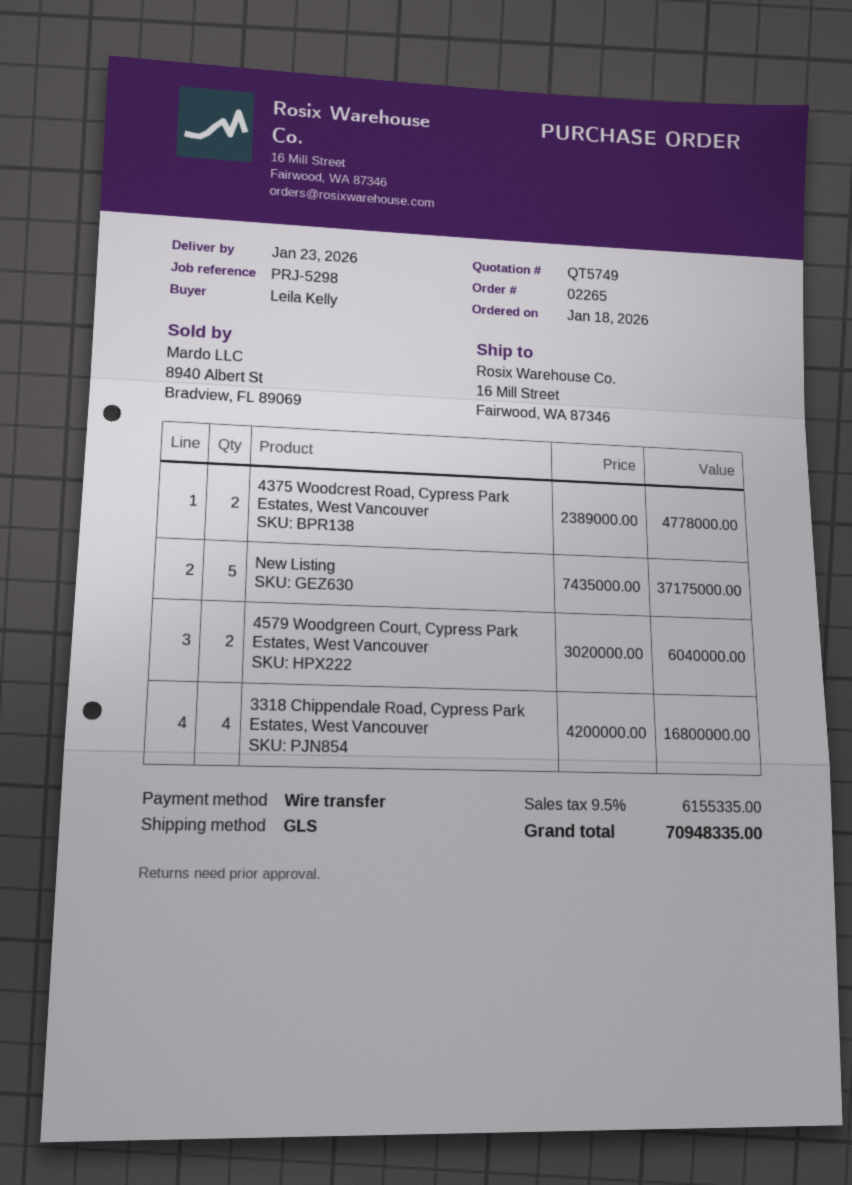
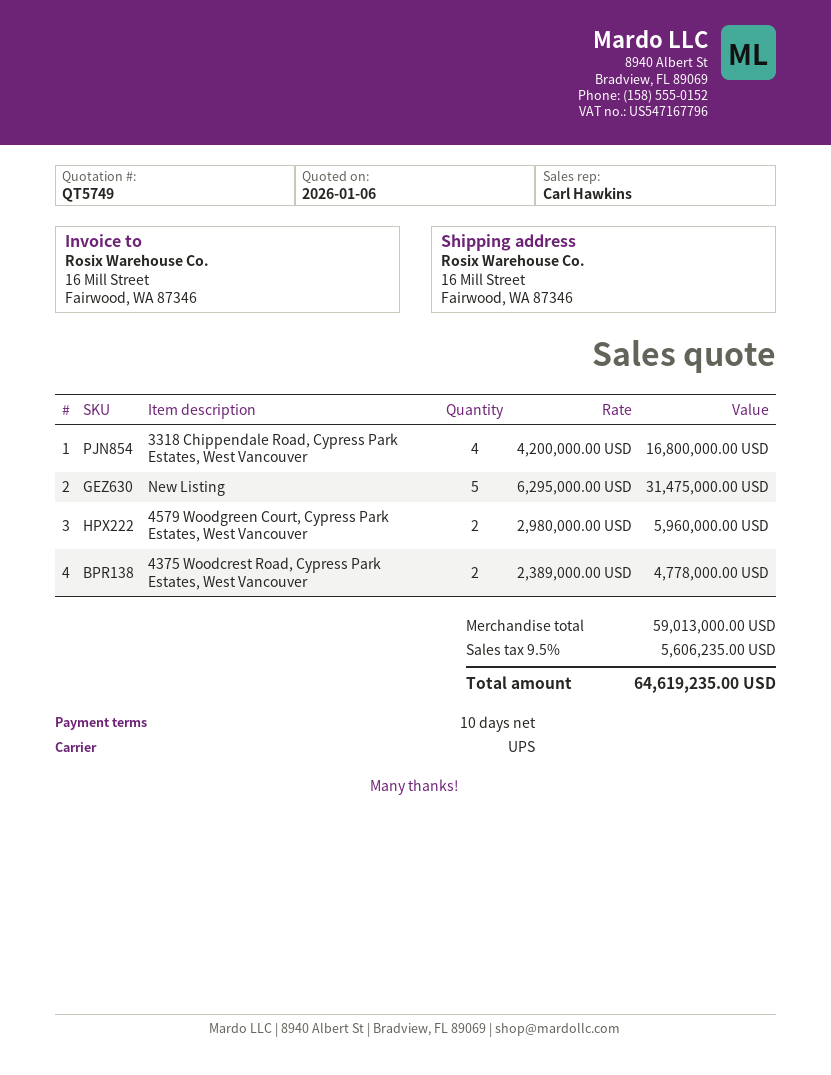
shipping method: GLS -> UPS
New Listing: 5 x 7435000.00 = 37175000.00 -> 5 x 6295000.00 = 31475000.00
4579 Woodgreen Court, Cypress Park Estates, West Vancouver: 2 x 3020000.00 = 6040000.00 -> 2 x 2980000.00 = 5960000.00
tax: 9.5% = 6155335.00 -> 9.5% = 5606235.00
total: 70948335.00 -> 64619235.00

